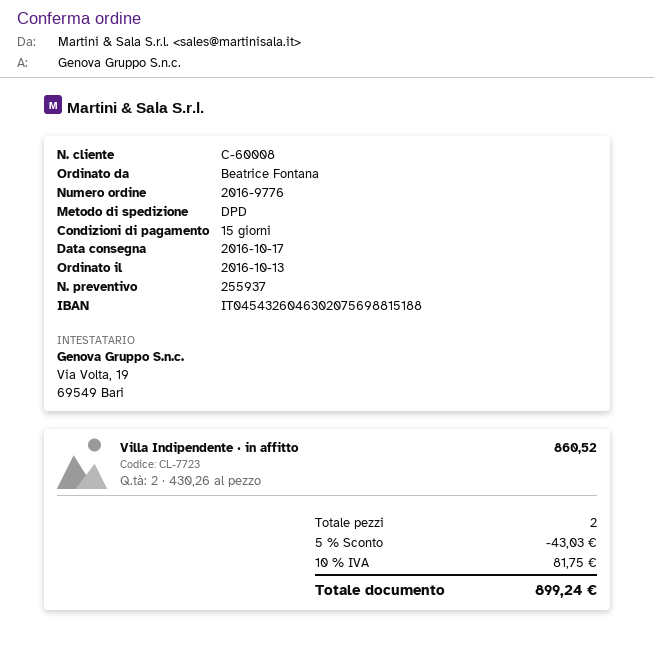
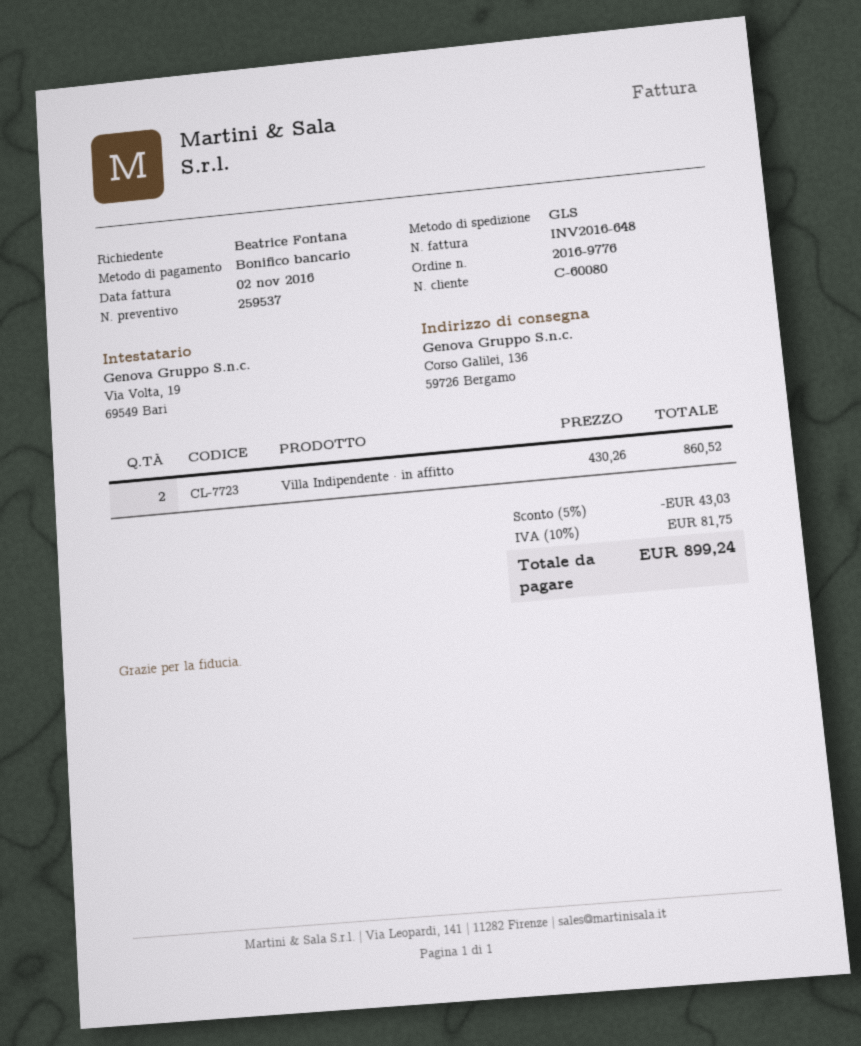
quote number: 255937 -> 259537
customer number: C-60008 -> C-60080
shipping method: DPD -> GLS

